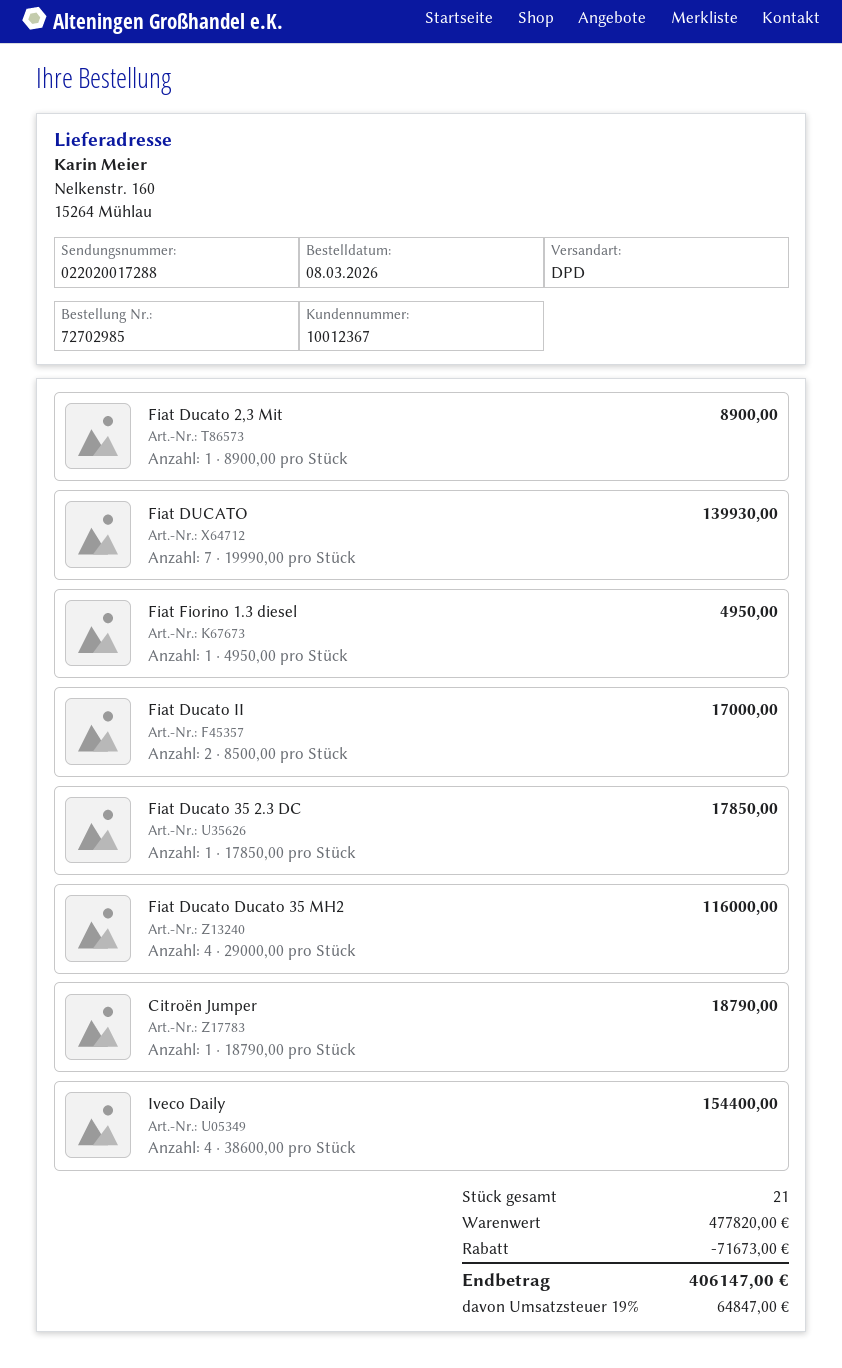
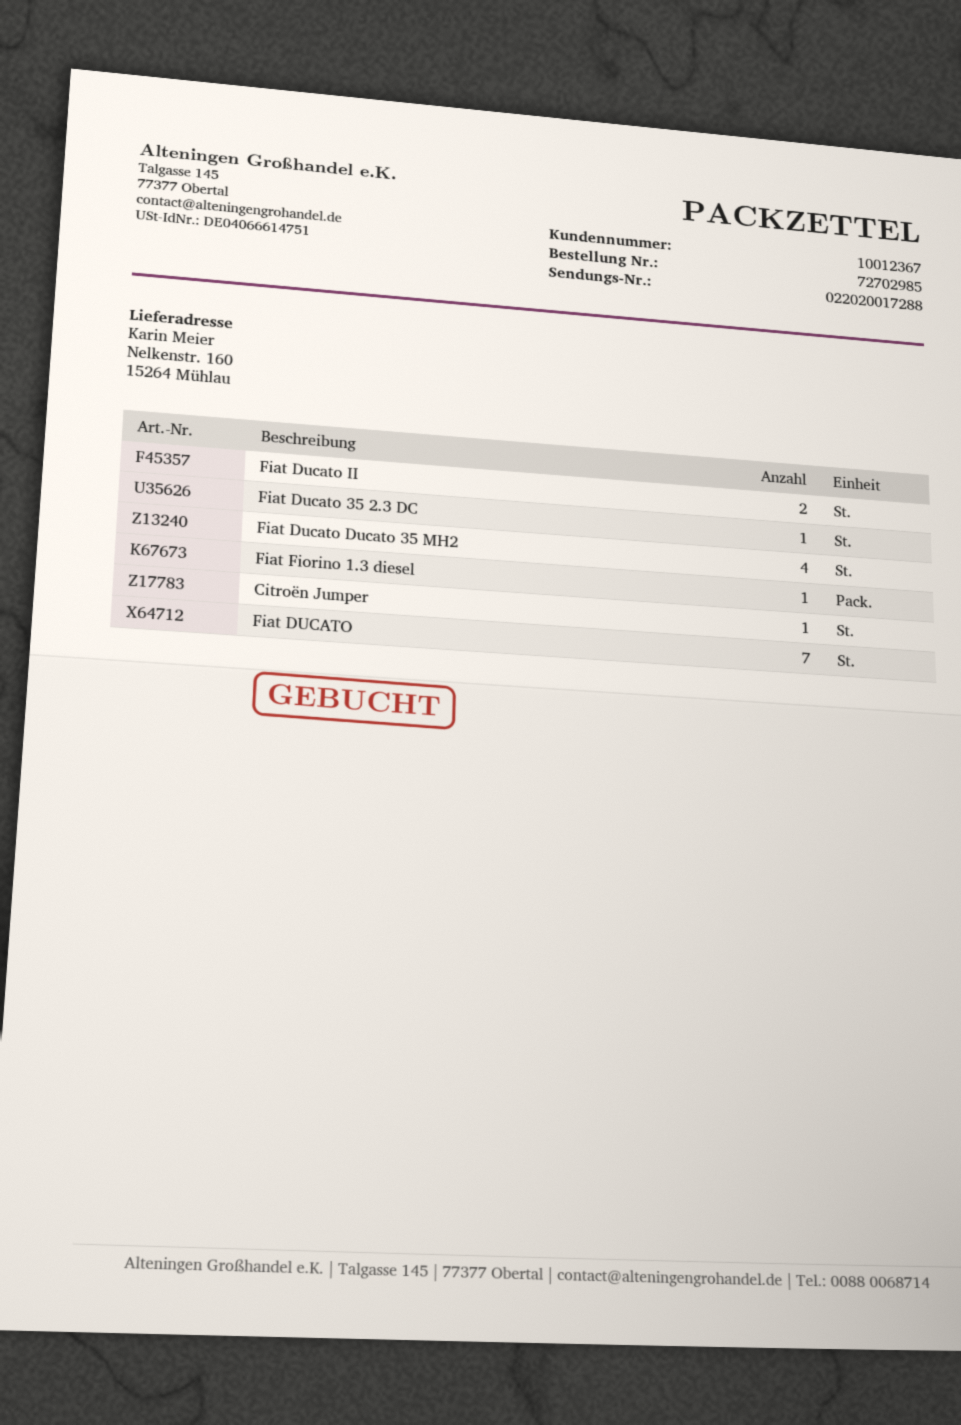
Fiat Ducato 2,3 Mit: 1 -> none
Iveco Daily: 4 -> none

